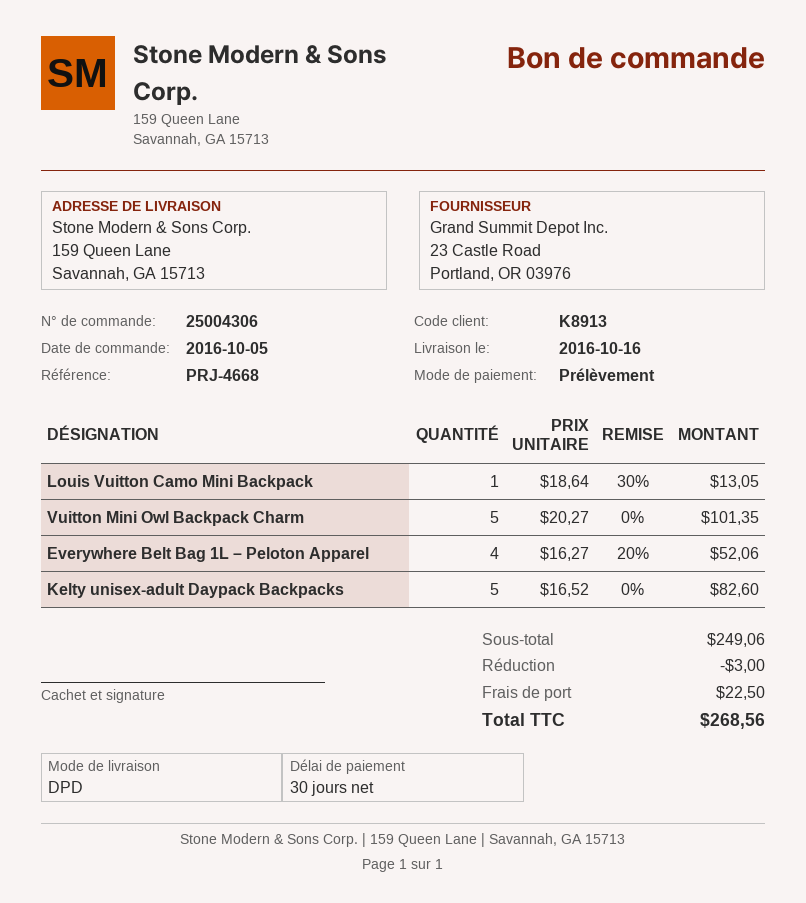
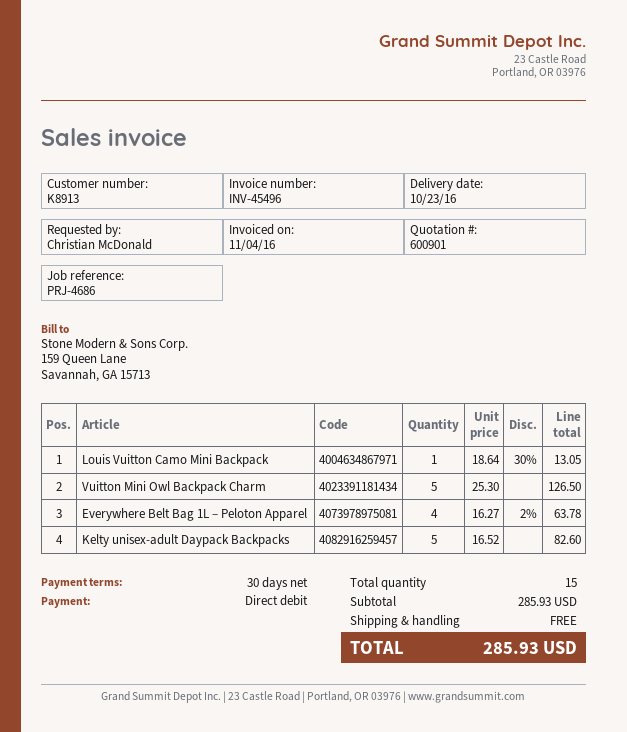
delivery date: 2016-10-16 -> 2016-10-23
reference: PRJ-4668 -> PRJ-4686
Vuitton Mini Owl Backpack Charm: 5 x 20.27 = 101.35 -> 5 x 25.30 = 126.50
Everywhere Belt Bag 1L – Peloton Apparel: 4 x 16.27 - 20% = 52.06 -> 4 x 16.27 - 2% = 63.78
subtotal: 249.06 -> 285.93
discount: 3.00 -> none
shipping: 22.50 -> 0.00
total: 268.56 -> 285.93

